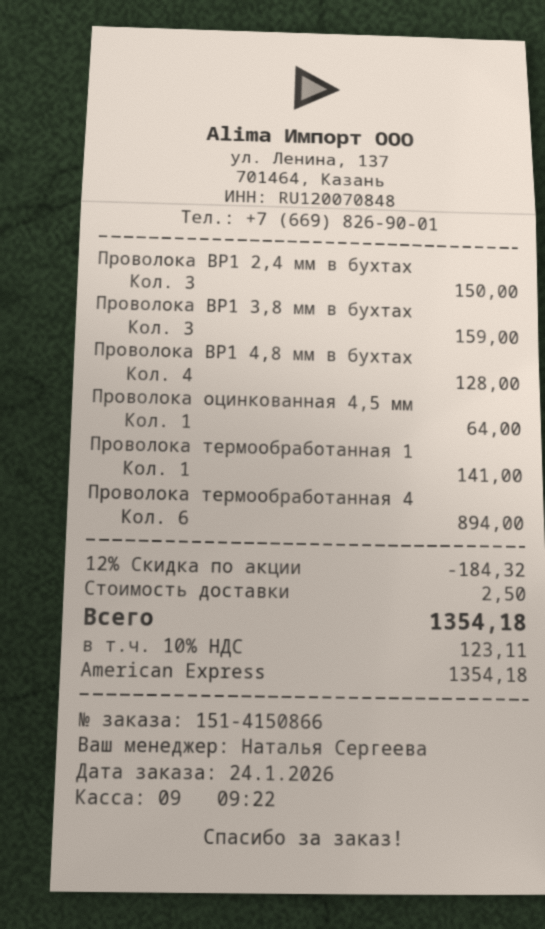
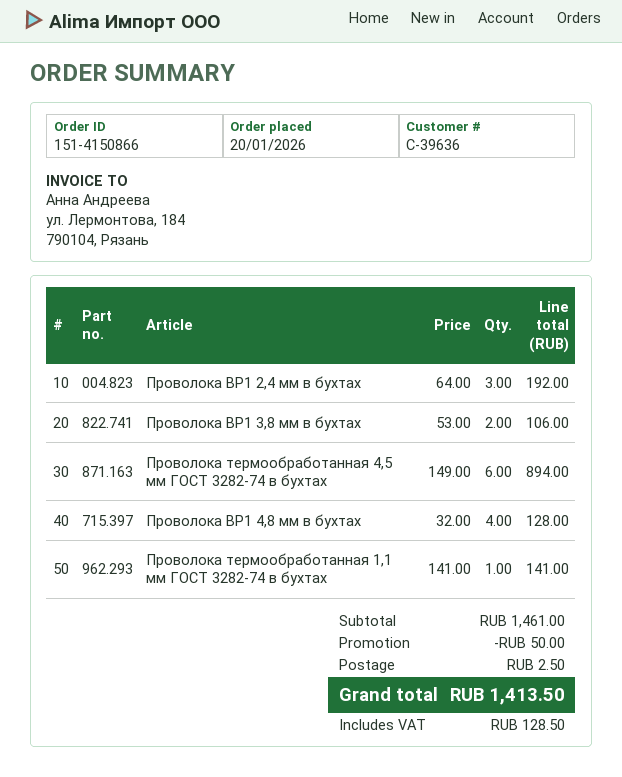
order date: 2026-01-24 -> 2026-01-20
Проволока ВР1 2,4 мм в бухтах: 3 for 150.00 -> 3 for 192.00
Проволока ВР1 3,8 мм в бухтах: 3 for 159.00 -> 2 for 106.00
Проволока оцинкованная 4,5 мм: 1 for 64.00 -> none
discount: 184.32 -> 50.00
tax: 123.11 -> 128.50
total: 1354.18 -> 1413.50

